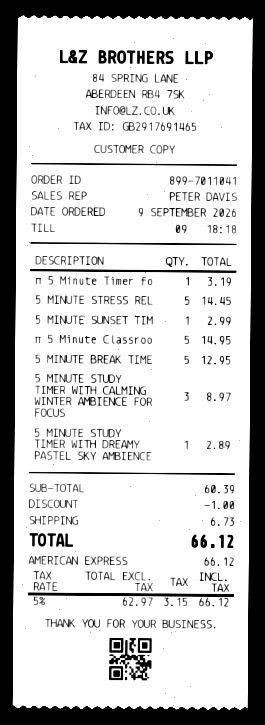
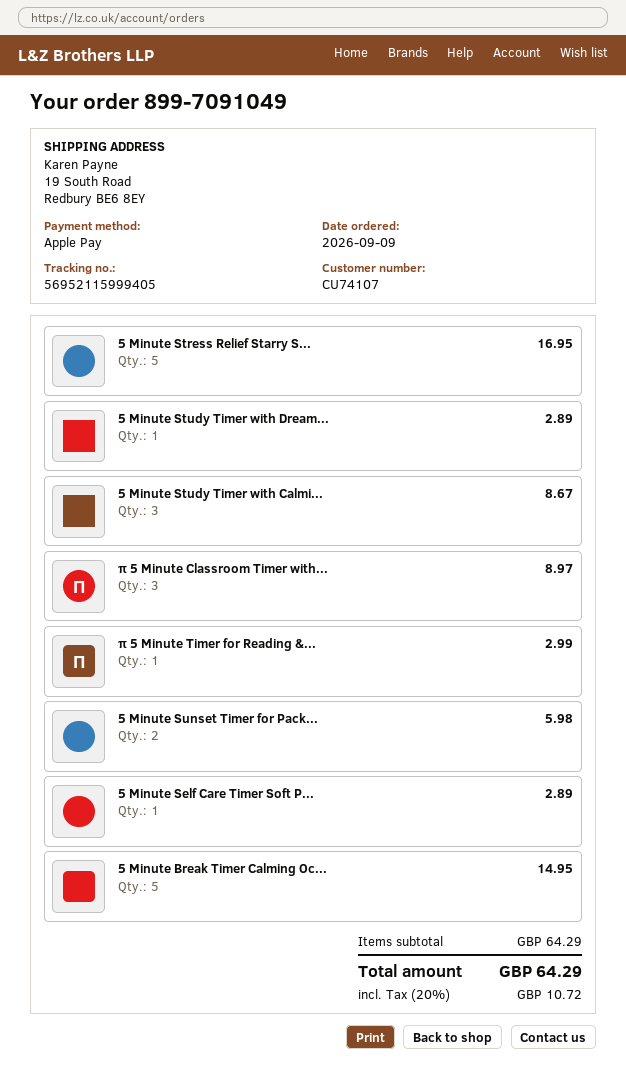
order number: 899-7011041 -> 899-7091049
payment method: American Express -> Apple Pay
π 5 Minute Timer fo: 1 for 3.19 -> 1 for 2.99
5 MINUTE STRESS REL: 5 for 14.45 -> 5 for 16.95
5 MINUTE SUNSET TIM: 1 for 2.99 -> 2 for 5.98
π 5 Minute Classroo: 5 for 14.95 -> 3 for 8.97
5 MINUTE BREAK TIME: 5 for 12.95 -> 5 for 14.95
5 MINUTE STUDY TIMER WITH CALMING WINTER AMBIENCE FOR FOCUS: 3 for 8.97 -> 3 for 8.67
5 Minute Self Care Timer Soft P...: none -> 1 for 2.89
subtotal: 60.39 -> 64.29
discount: 1.00 -> none
shipping: 6.73 -> none
tax: 5% = 3.15 -> 20% = 10.72
total: 66.12 -> 64.29

